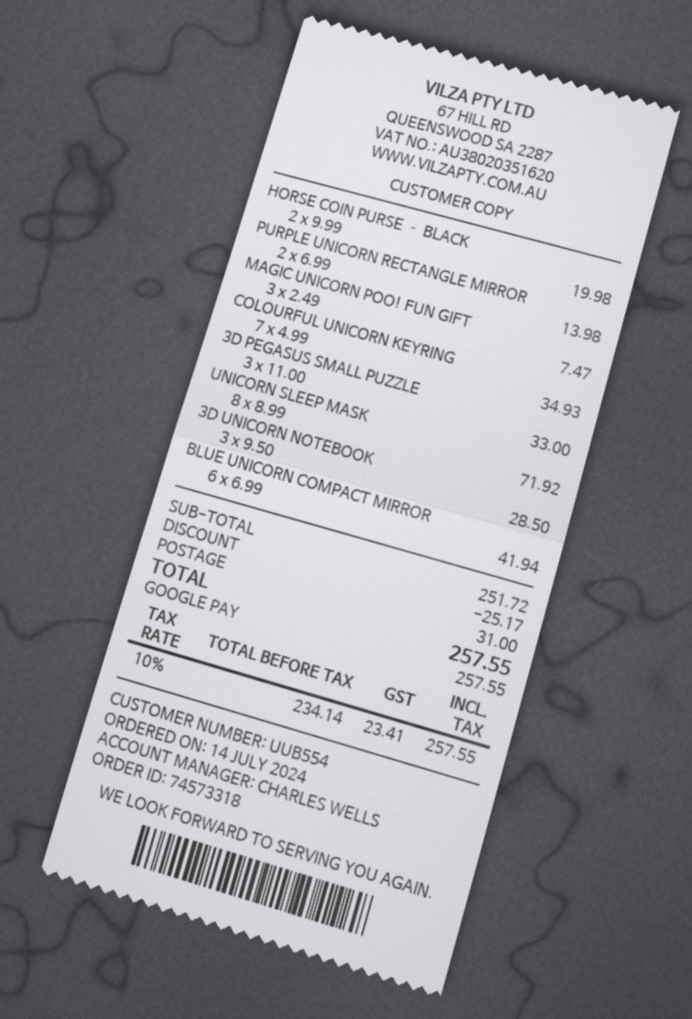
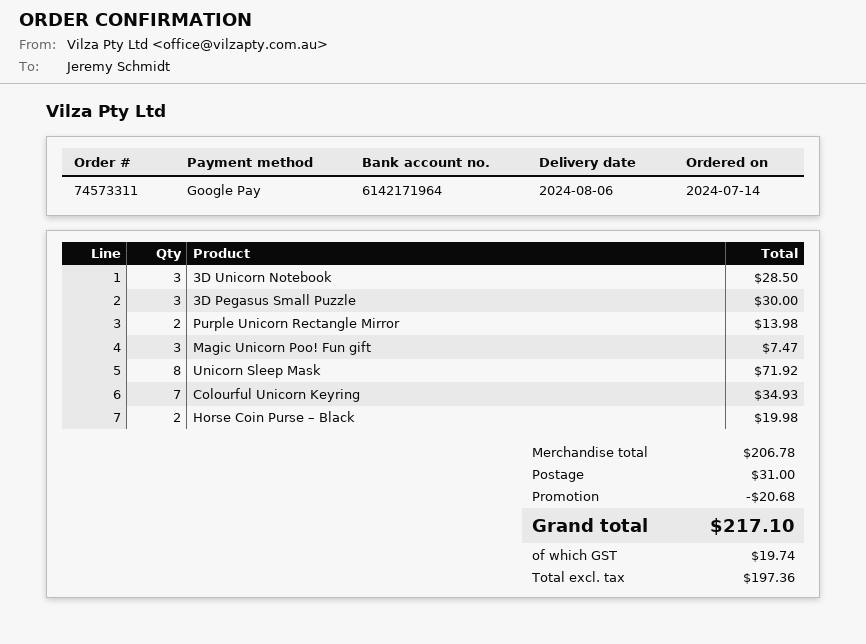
order number: 74573318 -> 74573311
3D PEGASUS SMALL PUZZLE: 3 for 33.00 -> 3 for 30.00
BLUE UNICORN COMPACT MIRROR: 6 for 41.94 -> none
subtotal: 251.72 -> 206.78
discount: 25.17 -> 20.68
net: 234.14 -> 197.36
tax: 23.41 -> 19.74
total: 257.55 -> 217.10

